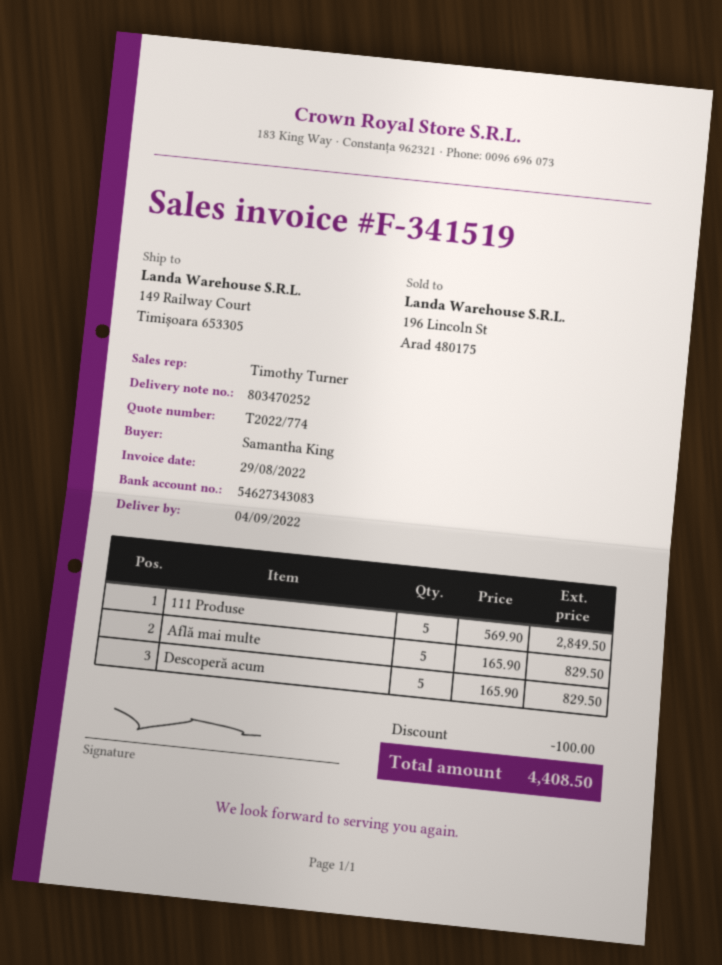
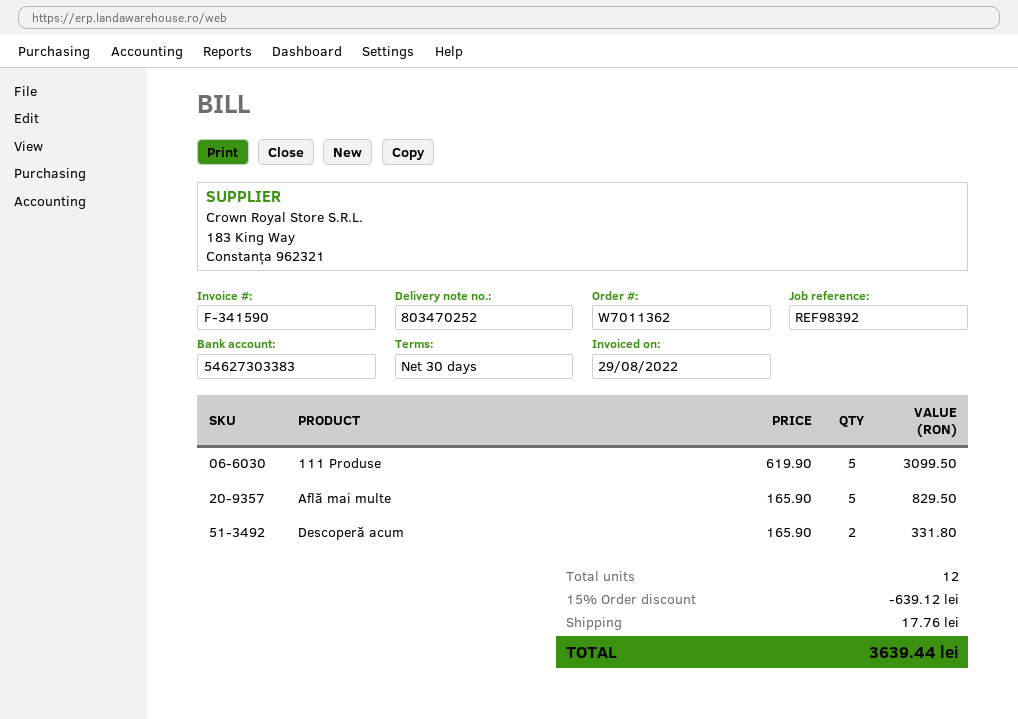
invoice number: F-341519 -> F-341590
bank account: 54627343083 -> 54627303383
111 Produse: 5 x 569.90 = 2849.50 -> 5 x 619.90 = 3099.50
Descoperă acum: 5 x 165.90 = 829.50 -> 2 x 165.90 = 331.80
discount: 100.00 -> 639.12
shipping: none -> 17.76
total: 4408.50 -> 3639.44

